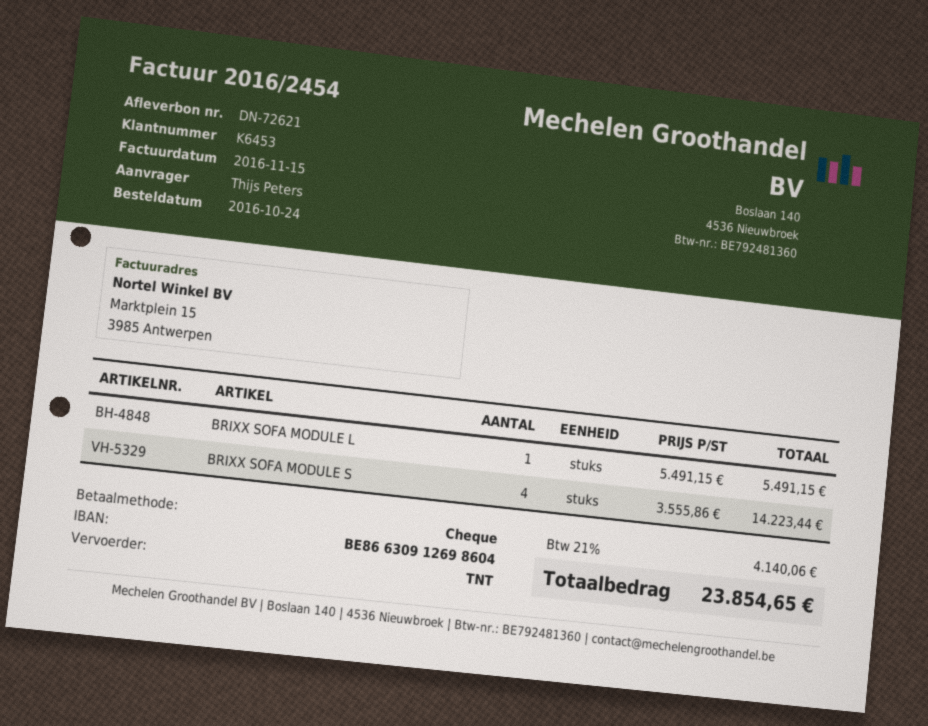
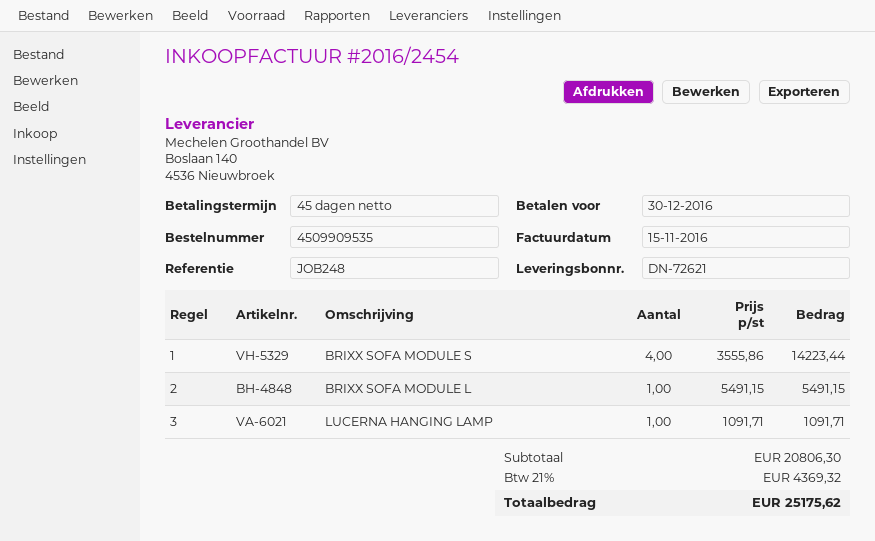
LUCERNA HANGING LAMP: none -> 1 x 1091.71 = 1091.71
tax: 21% = 4140.06 -> 21% = 4369.32
total: 23854.65 -> 25175.62

